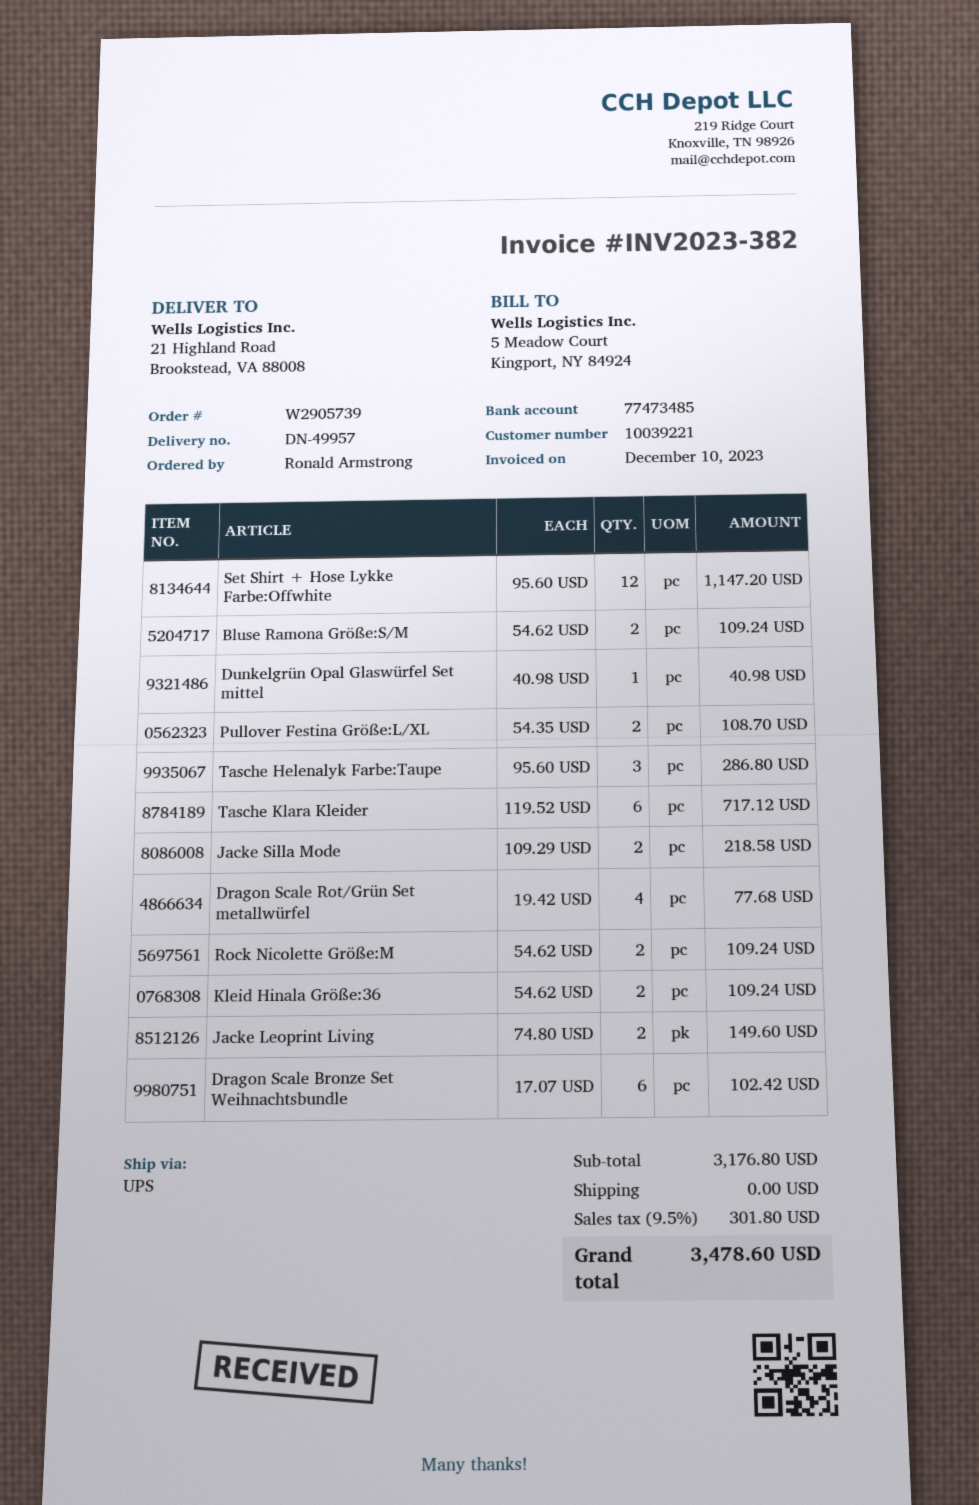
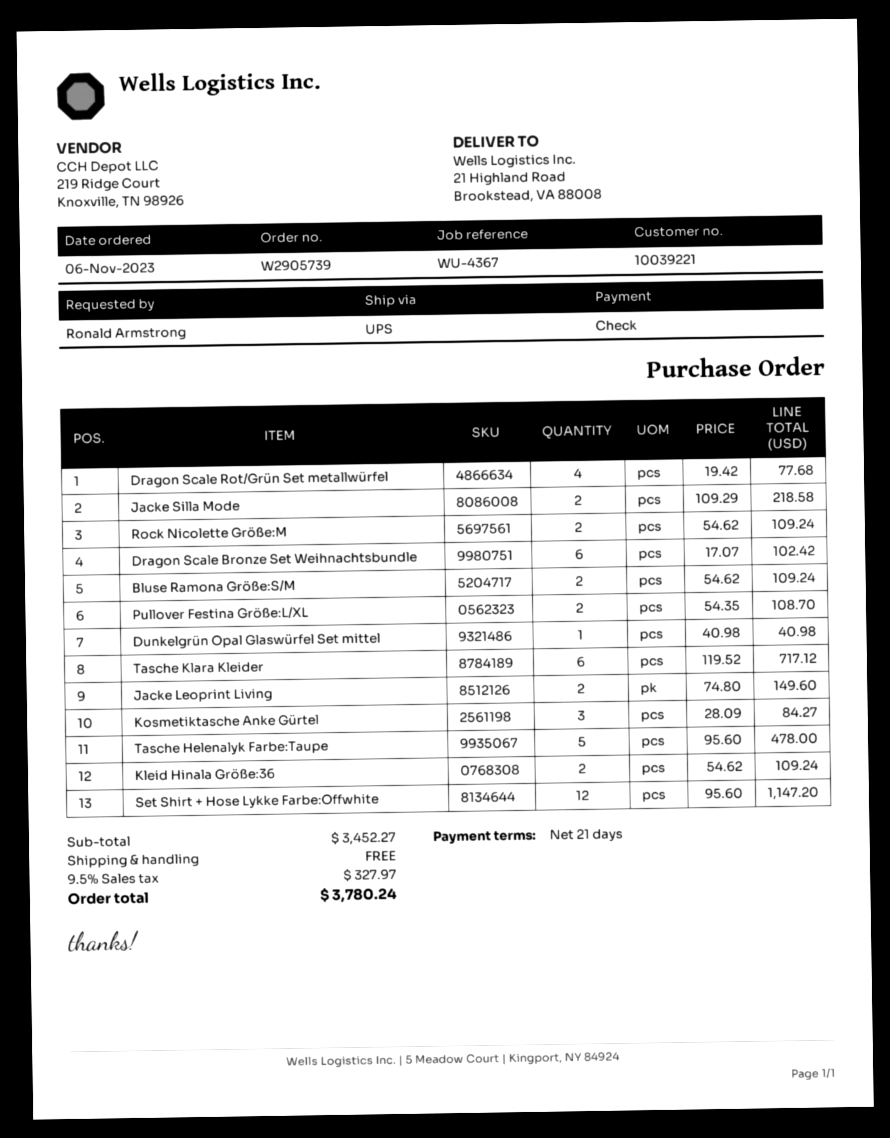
Tasche Helenalyk Farbe:Taupe: 3 x 95.60 = 286.80 -> 5 x 95.60 = 478.00
Kosmetiktasche Anke Gürtel: none -> 3 x 28.09 = 84.27
subtotal: 3176.80 -> 3452.27
tax: 9.5% = 301.80 -> 9.5% = 327.97
total: 3478.60 -> 3780.24

